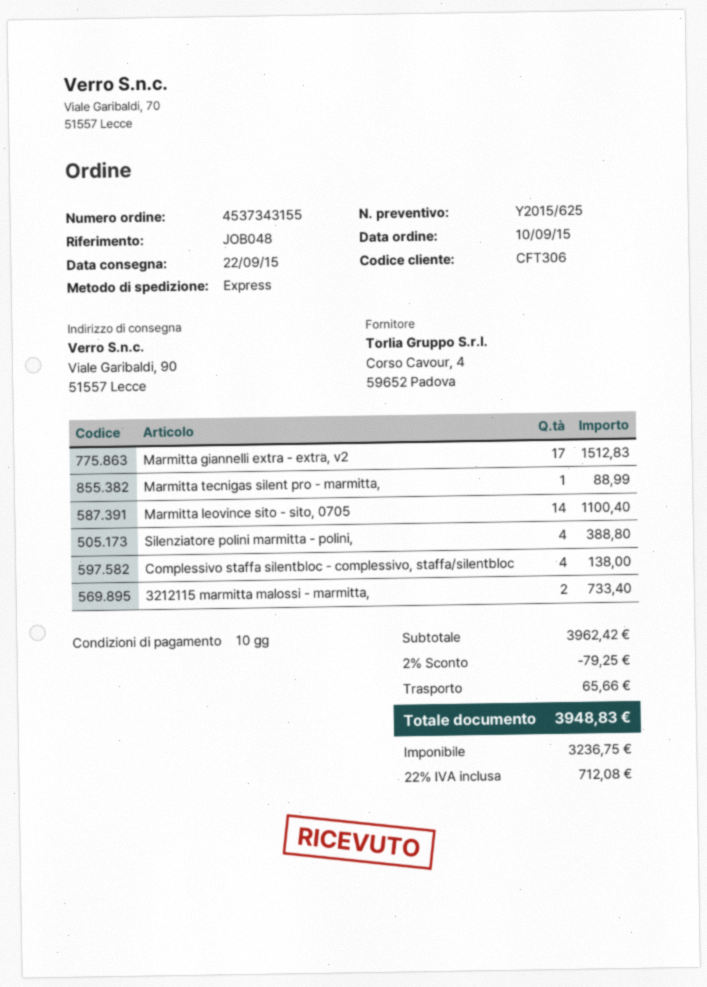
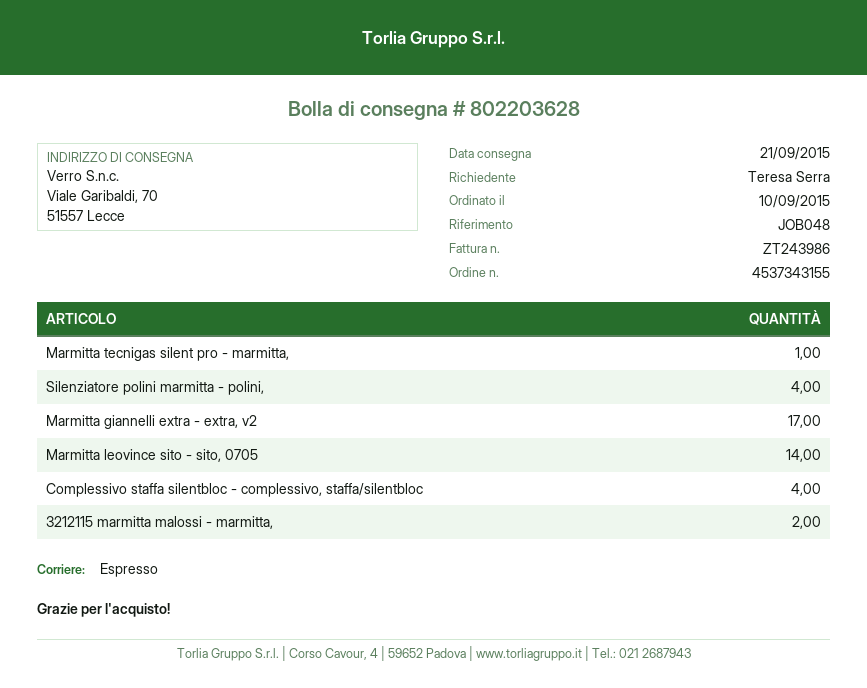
delivery date: 2015-09-22 -> 2015-09-21
ship to: Viale Garibaldi, 90, 51557 Lecce -> Viale Garibaldi, 70, 51557 Lecce

